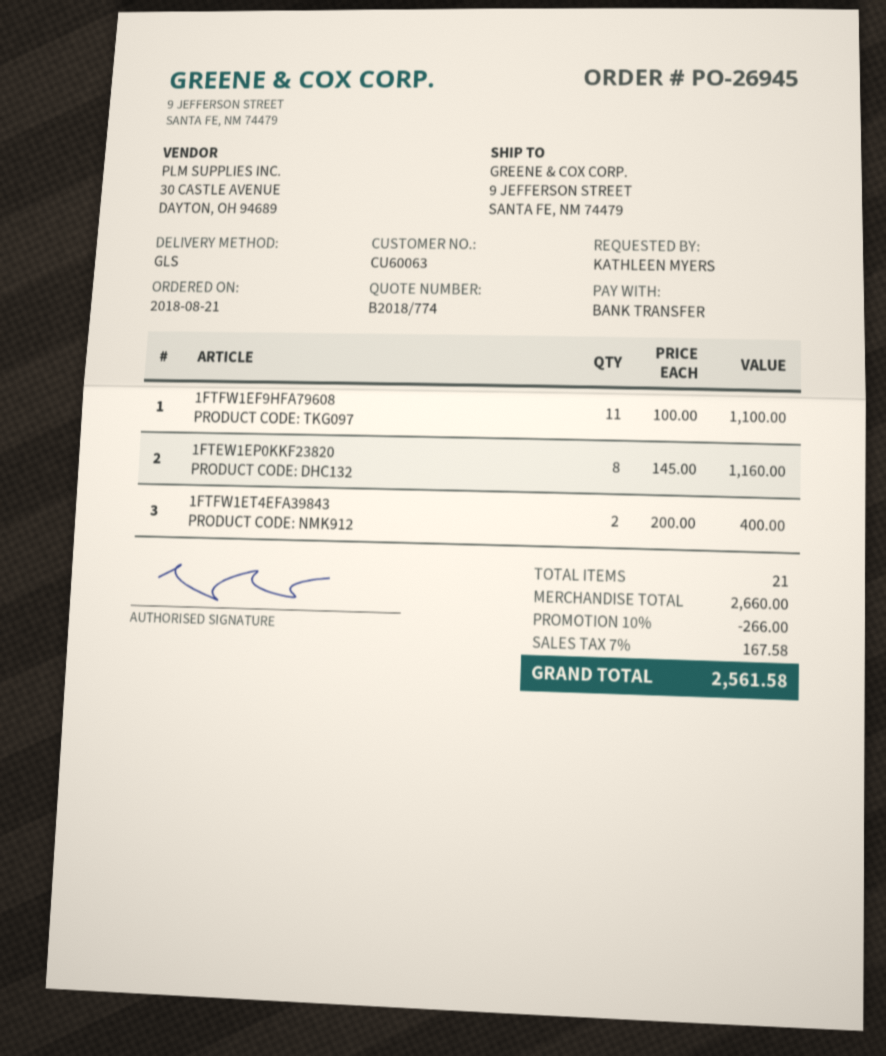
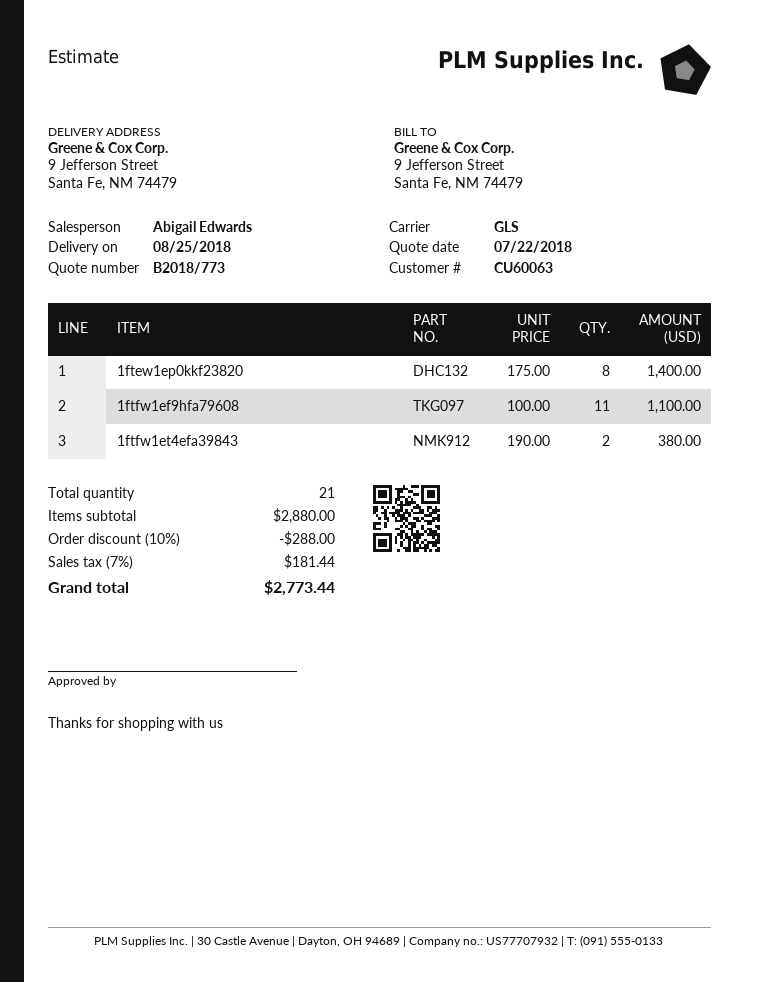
quote number: B2018/774 -> B2018/773
1FTEW1EP0KKF23820: 8 x 145.00 = 1160.00 -> 8 x 175.00 = 1400.00
1FTFW1ET4EFA39843: 2 x 200.00 = 400.00 -> 2 x 190.00 = 380.00
subtotal: 2660.00 -> 2880.00
discount: 10% = 266.00 -> 10% = 288.00
tax: 7% = 167.58 -> 7% = 181.44
total: 2561.58 -> 2773.44

